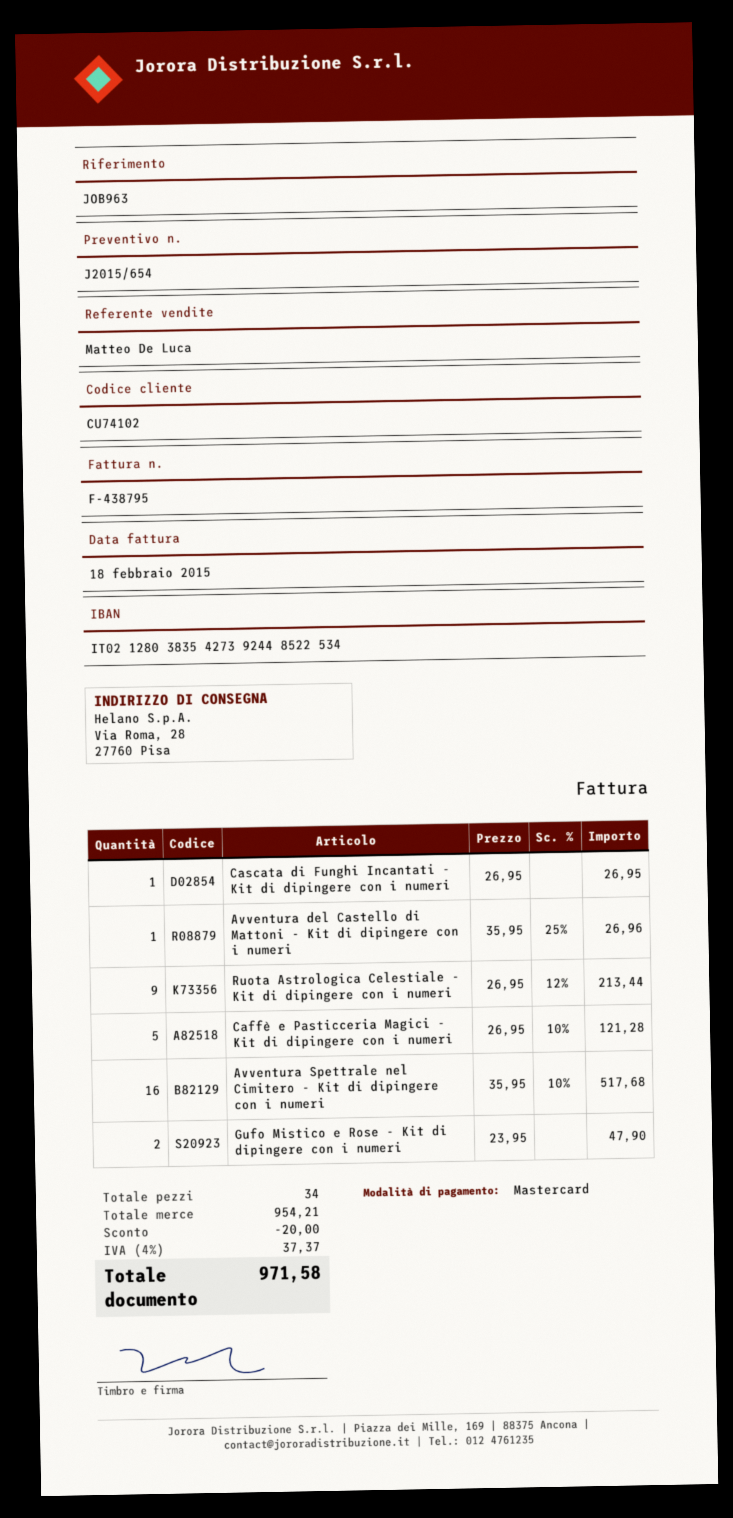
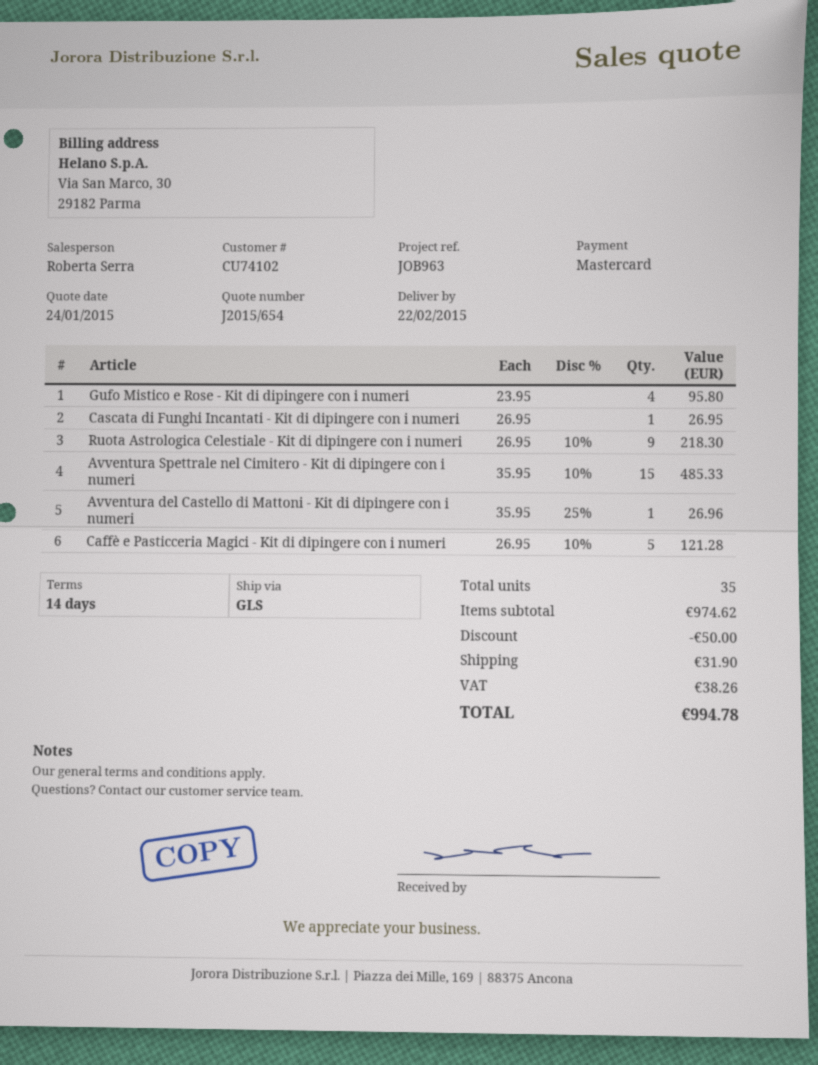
sales rep: Matteo De Luca -> Roberta Serra
Ruota Astrologica Celestiale - Kit di dipingere con i numeri: 9 x 26.95 - 12% = 213.44 -> 9 x 26.95 - 10% = 218.30
Avventura Spettrale nel Cimitero - Kit di dipingere con i numeri: 16 x 35.95 - 10% = 517.68 -> 15 x 35.95 - 10% = 485.33
Gufo Mistico e Rose - Kit di dipingere con i numeri: 2 x 23.95 = 47.90 -> 4 x 23.95 = 95.80
total quantity: 34 -> 35
subtotal: 954.21 -> 974.62
discount: 20.00 -> 50.00
shipping: none -> 31.90
tax: 37.37 -> 38.26
total: 971.58 -> 994.78

